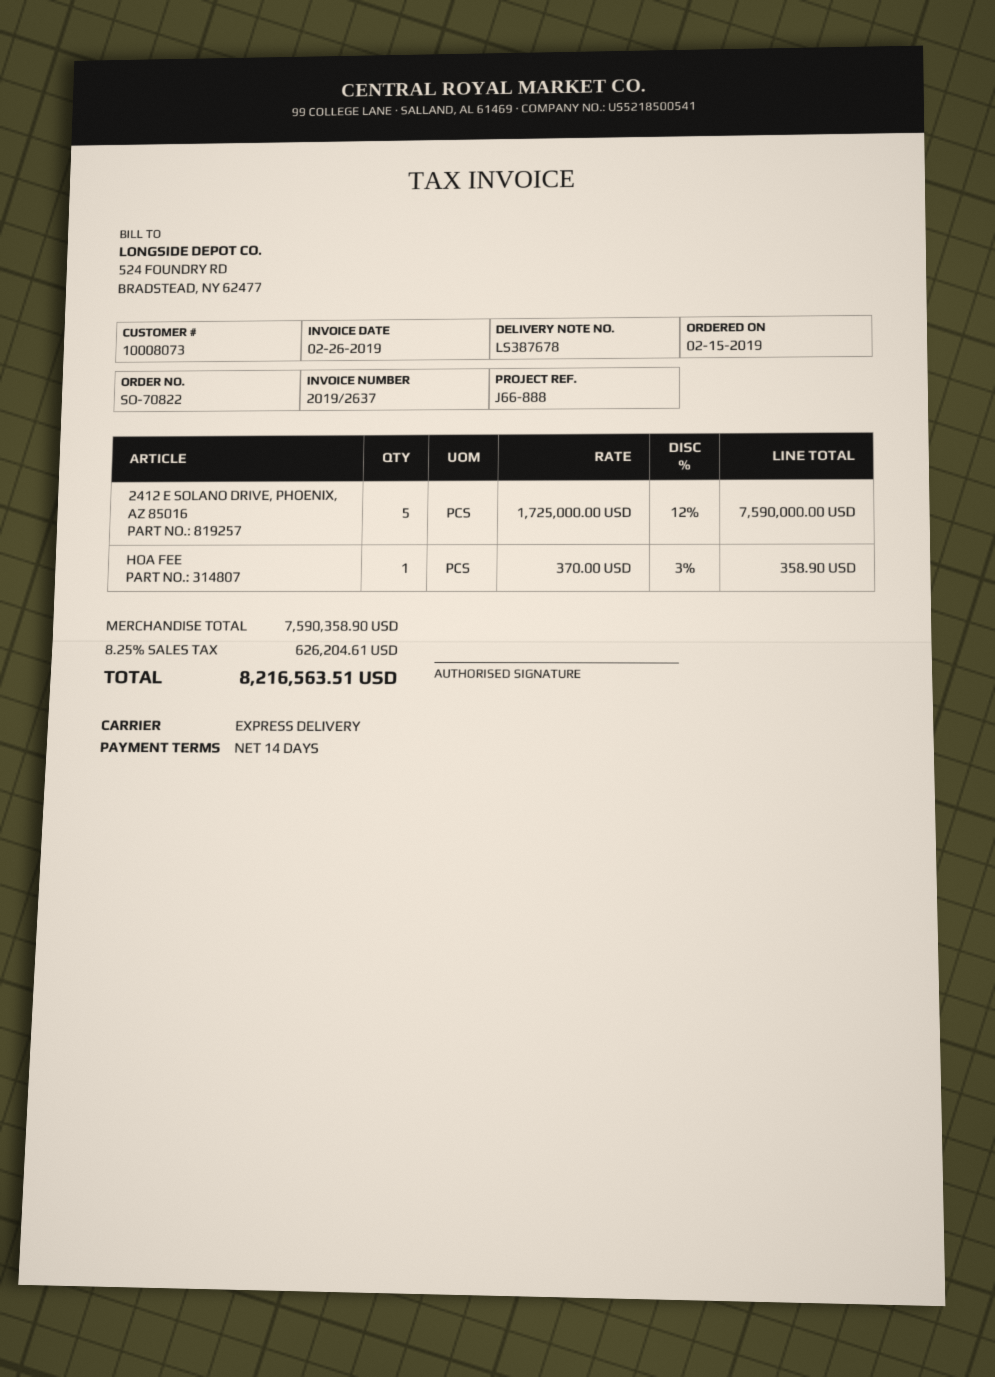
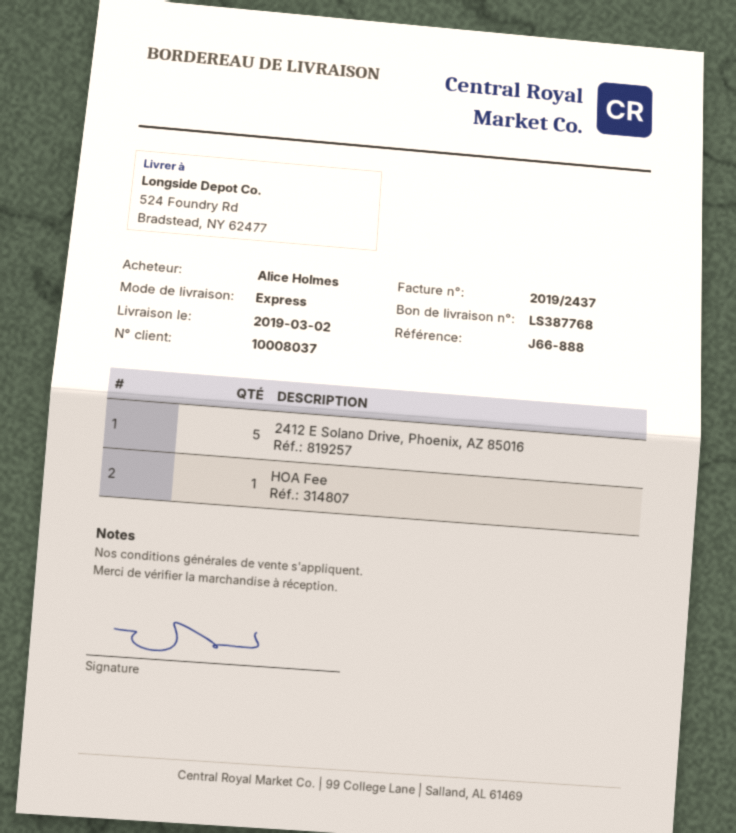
delivery note number: LS387678 -> LS387768
invoice number: 2019/2637 -> 2019/2437
customer number: 10008073 -> 10008037

